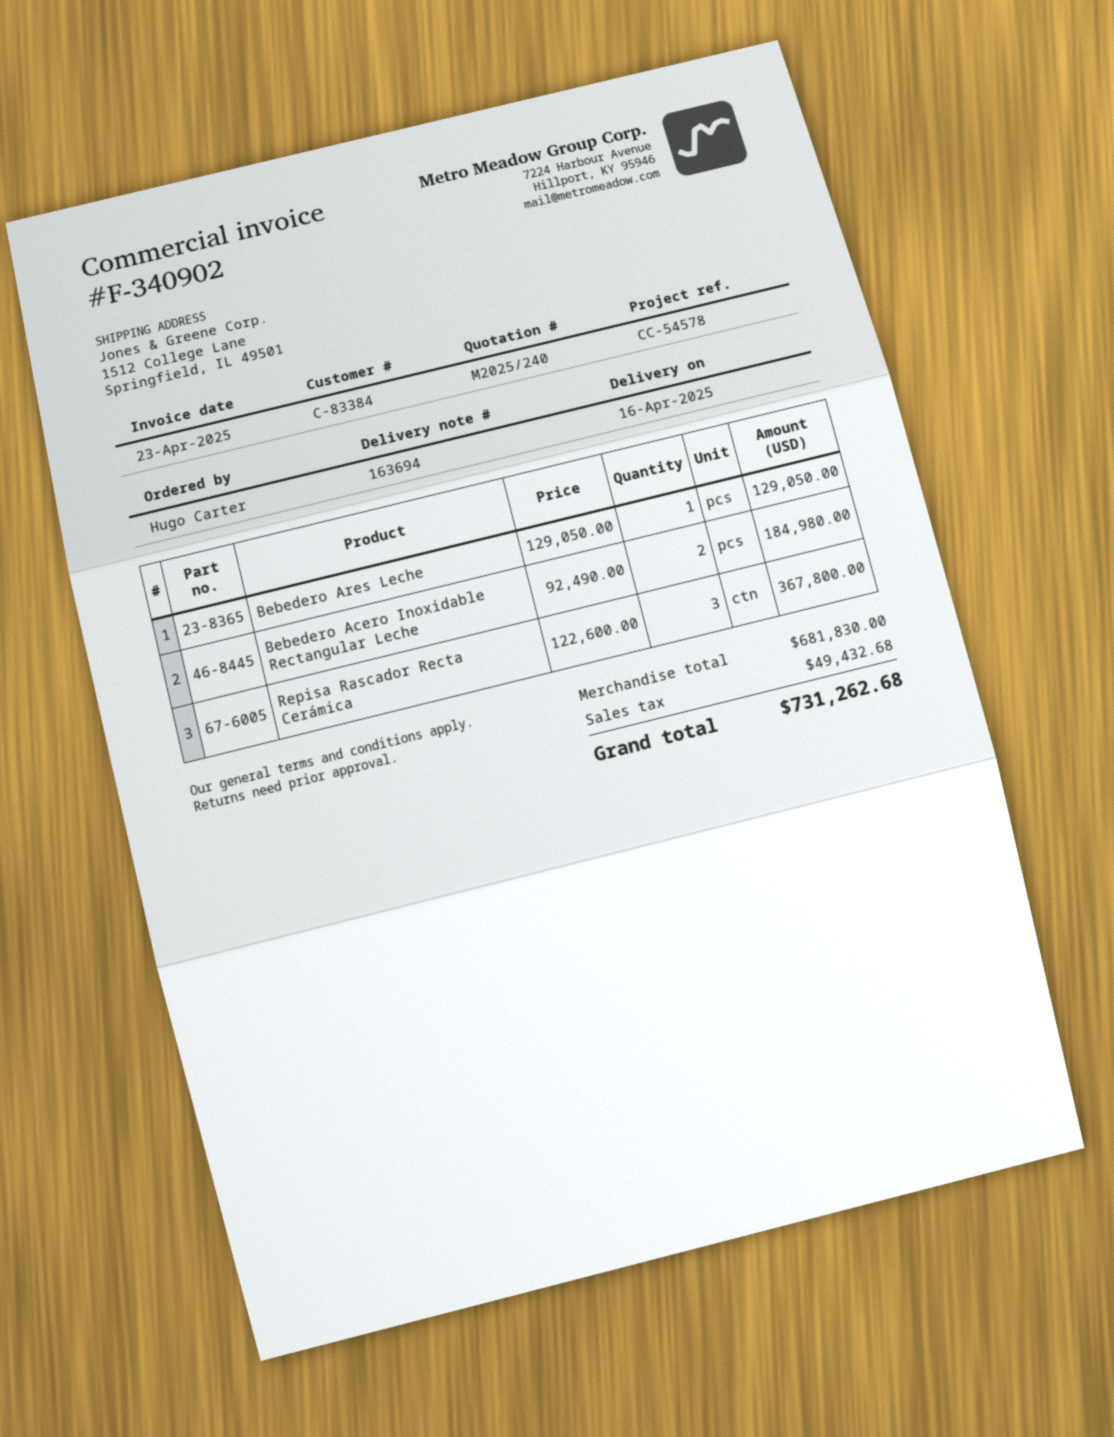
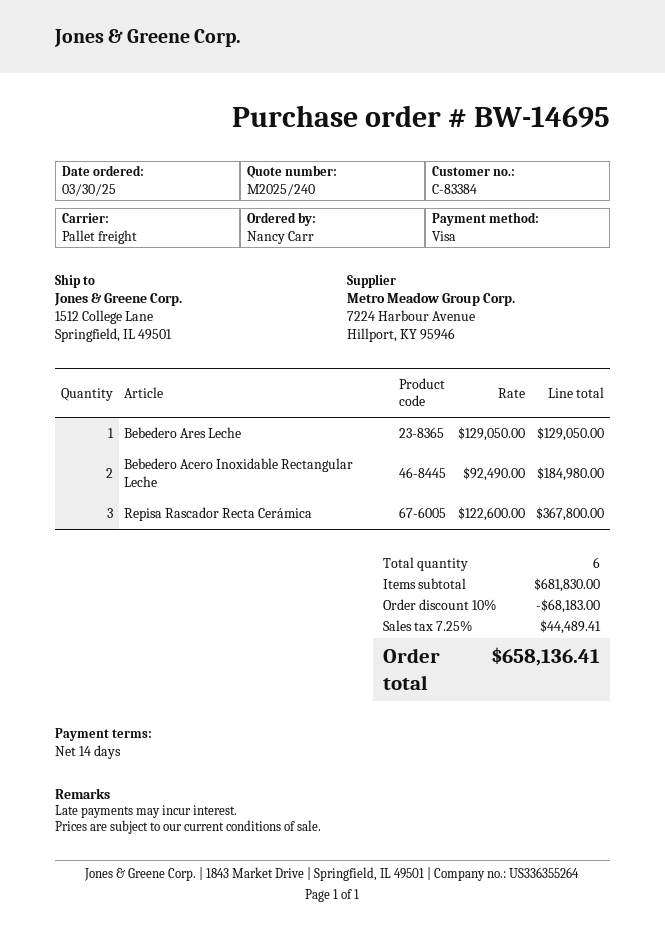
ordered by: Hugo Carter -> Nancy Carr
discount: none -> 10% = 68183.00
tax: 49432.68 -> 44489.41
total: 731262.68 -> 658136.41

